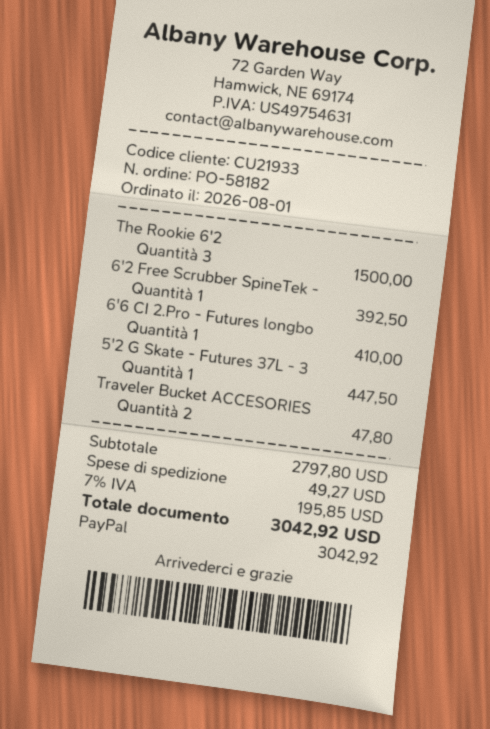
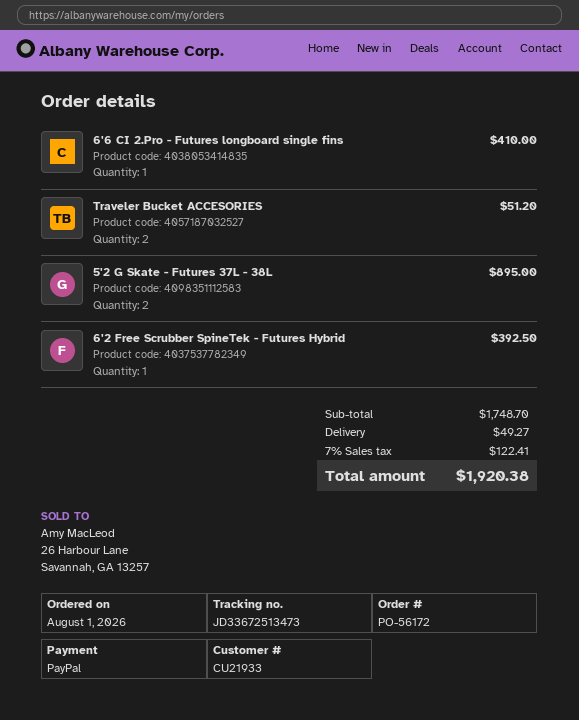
order number: PO-58182 -> PO-56172
The Rookie 6'2: 3 for 1500.00 -> none
5'2 G Skate - Futures 37L - 3: 1 for 447.50 -> 2 for 895.00
Traveler Bucket ACCESORIES: 2 for 47.80 -> 2 for 51.20
subtotal: 2797.80 -> 1748.70
tax: 7% = 195.85 -> 7% = 122.41
total: 3042.92 -> 1920.38

